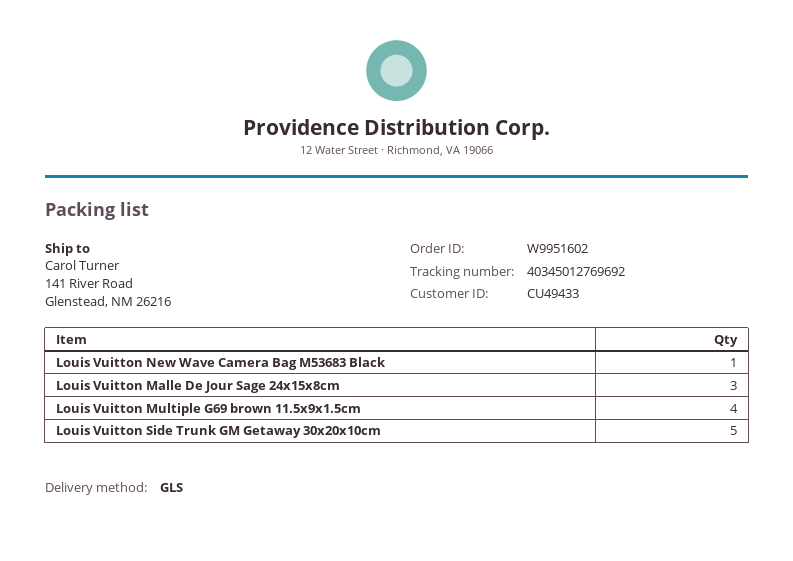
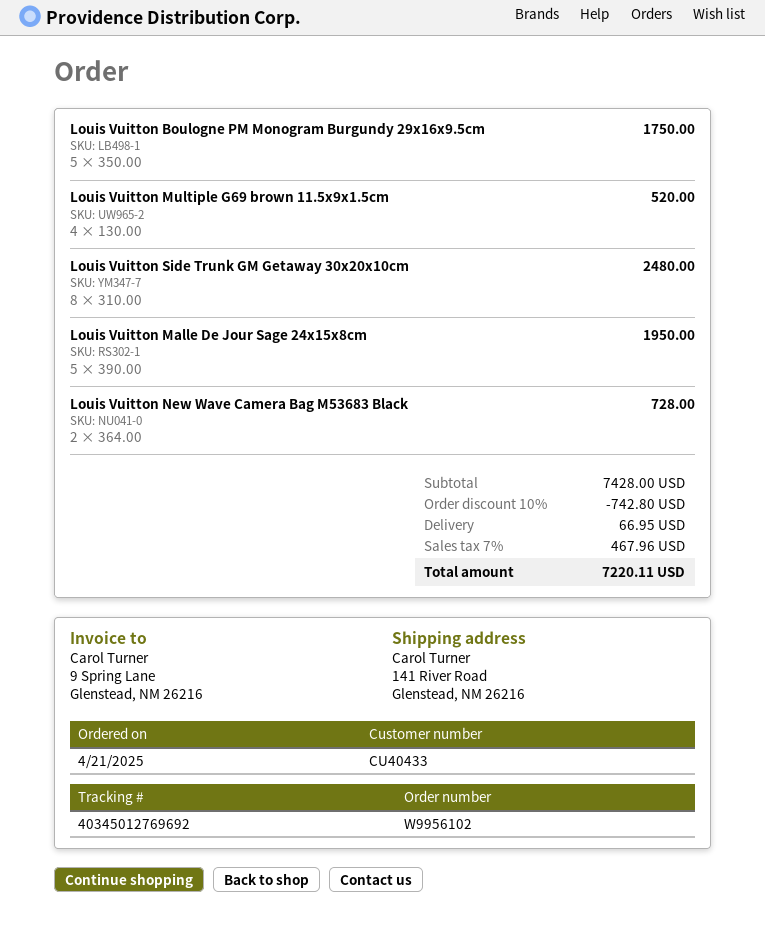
order number: W9951602 -> W9956102
customer number: CU49433 -> CU40433
Louis Vuitton New Wave Camera Bag M53683 Black: 1 -> 2
Louis Vuitton Malle De Jour Sage 24x15x8cm: 3 -> 5
Louis Vuitton Side Trunk GM Getaway 30x20x10cm: 5 -> 8
Louis Vuitton Boulogne PM Monogram Burgundy 29x16x9.5cm: none -> 5

